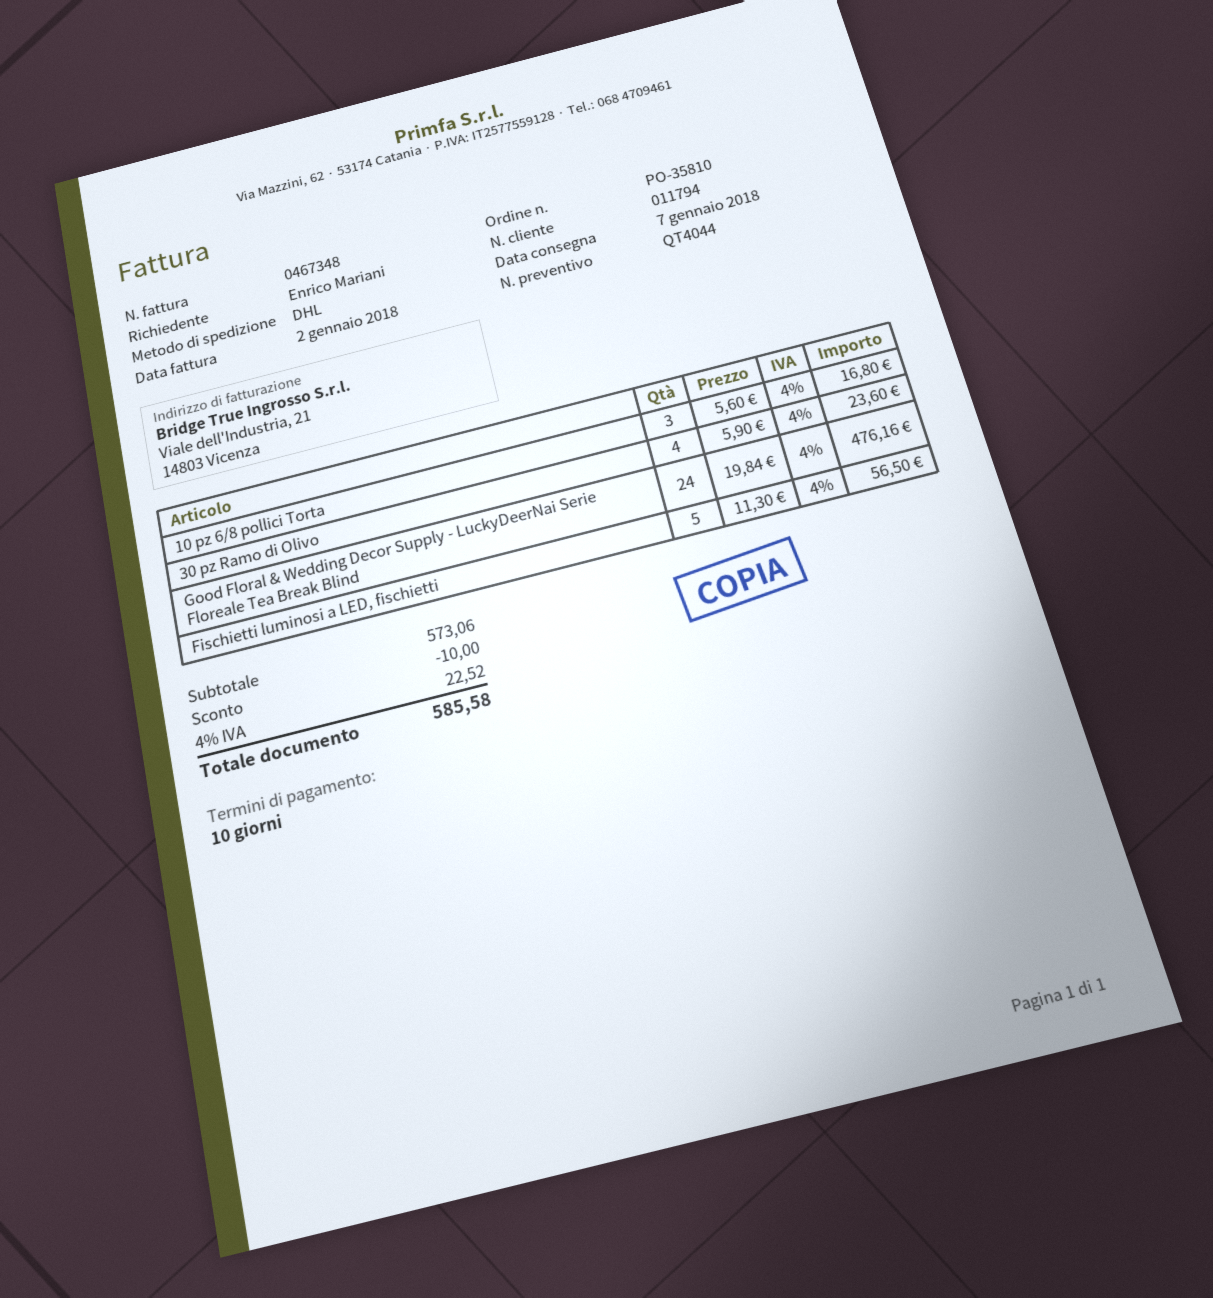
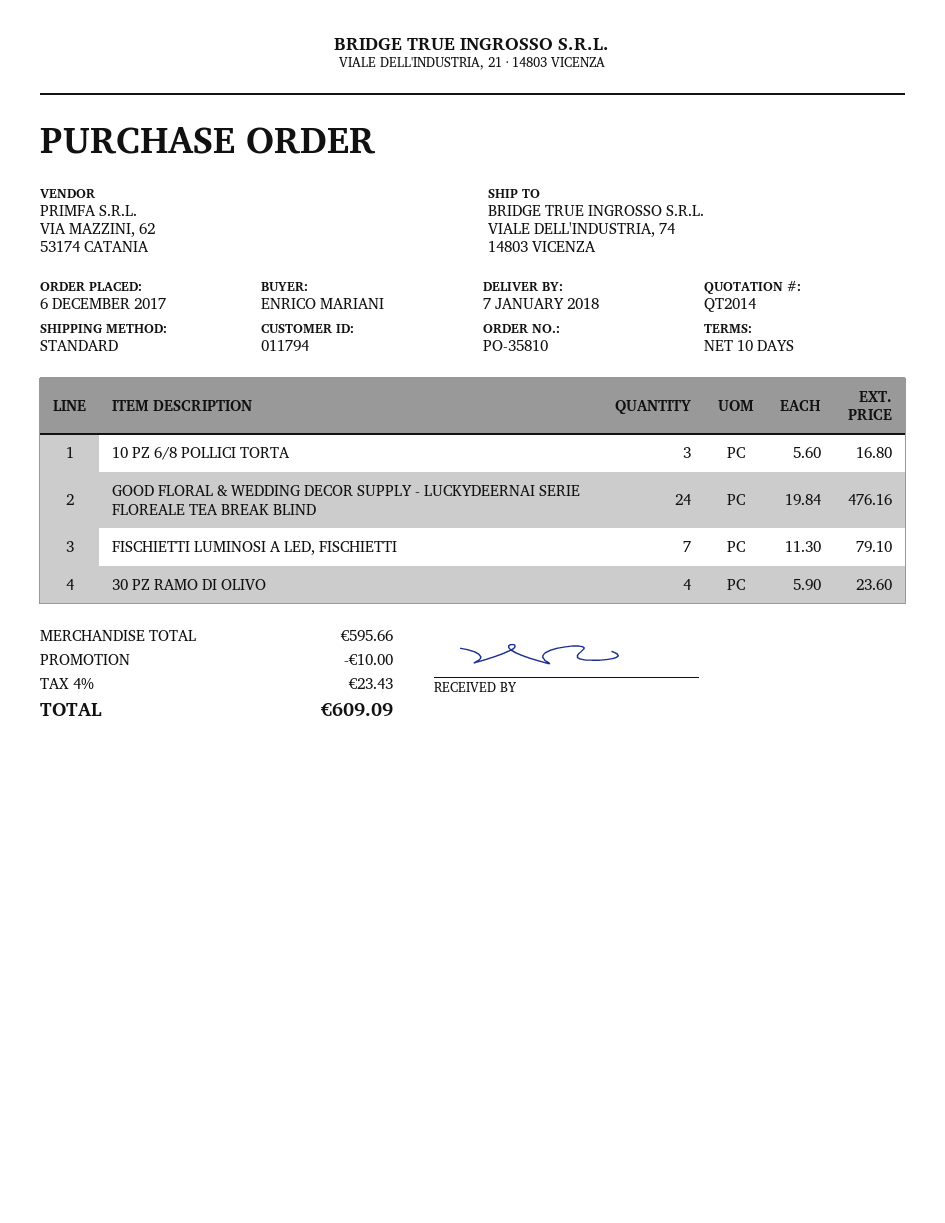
quote number: QT4044 -> QT2014
shipping method: DHL -> standard
Fischietti luminosi a LED, fischietti: 5 x 11.30 = 56.50 -> 7 x 11.30 = 79.10
subtotal: 573.06 -> 595.66
tax: 4% = 22.52 -> 4% = 23.43
total: 585.58 -> 609.09

